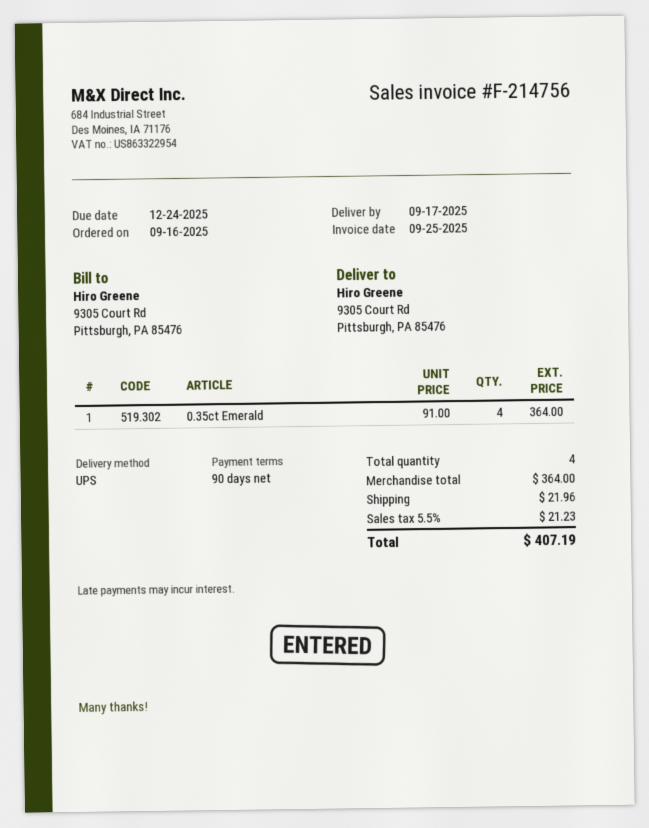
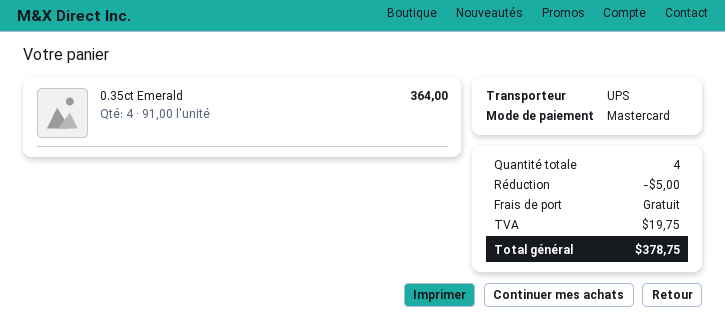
discount: none -> 5.00
shipping: 21.96 -> 0.00
tax: 21.23 -> 19.75
total: 407.19 -> 378.75

